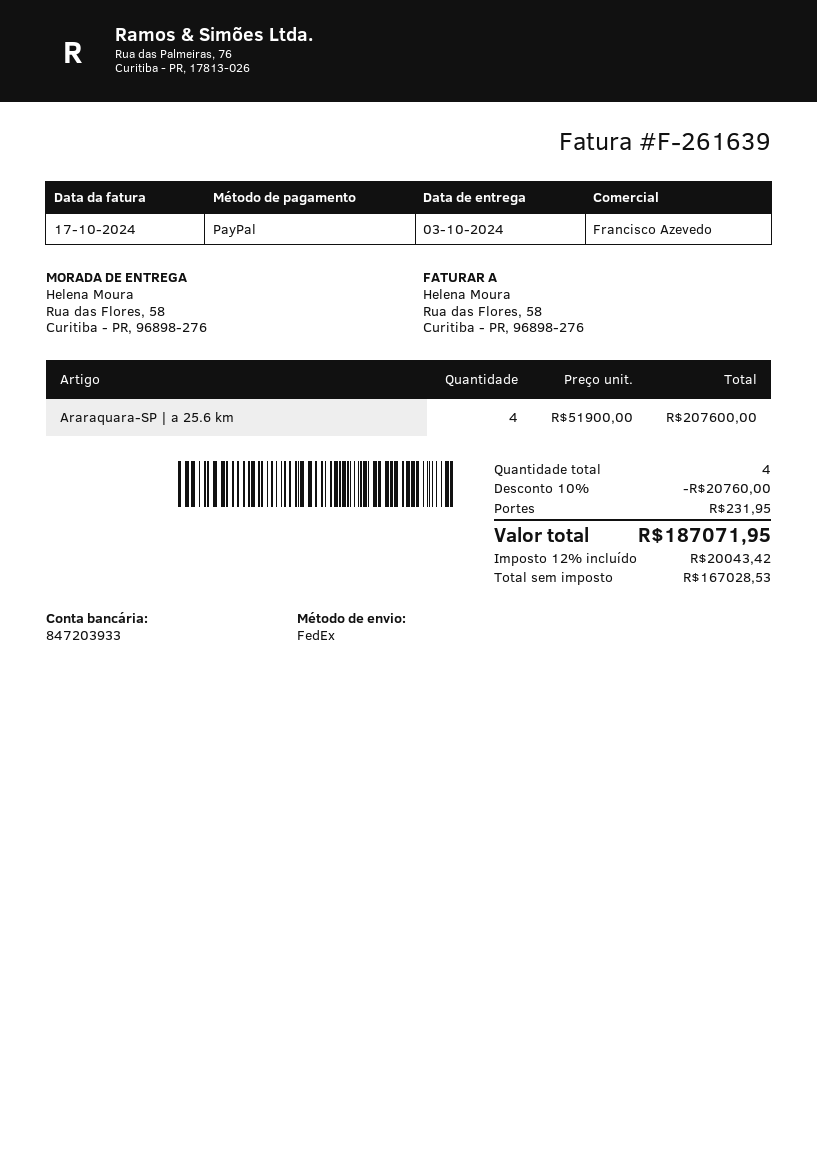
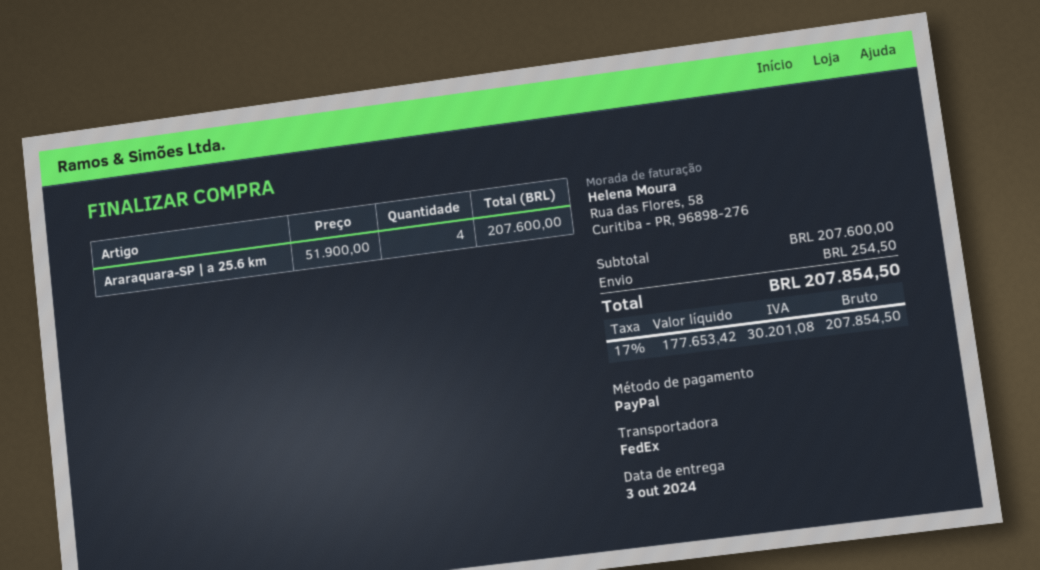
discount: 10% = 20760.00 -> none
shipping: 231.95 -> 254.50
net: 167028.53 -> 177653.42
tax: 12% = 20043.42 -> 17% = 30201.08
total: 187071.95 -> 207854.50

